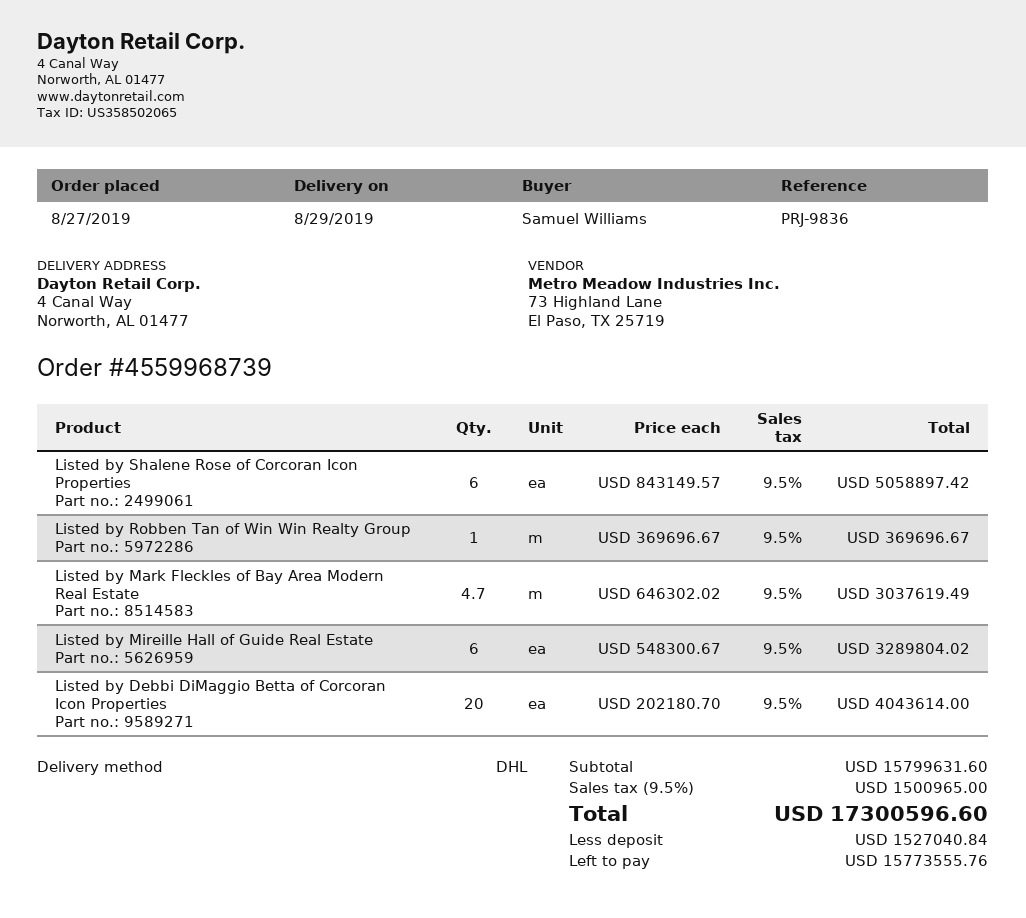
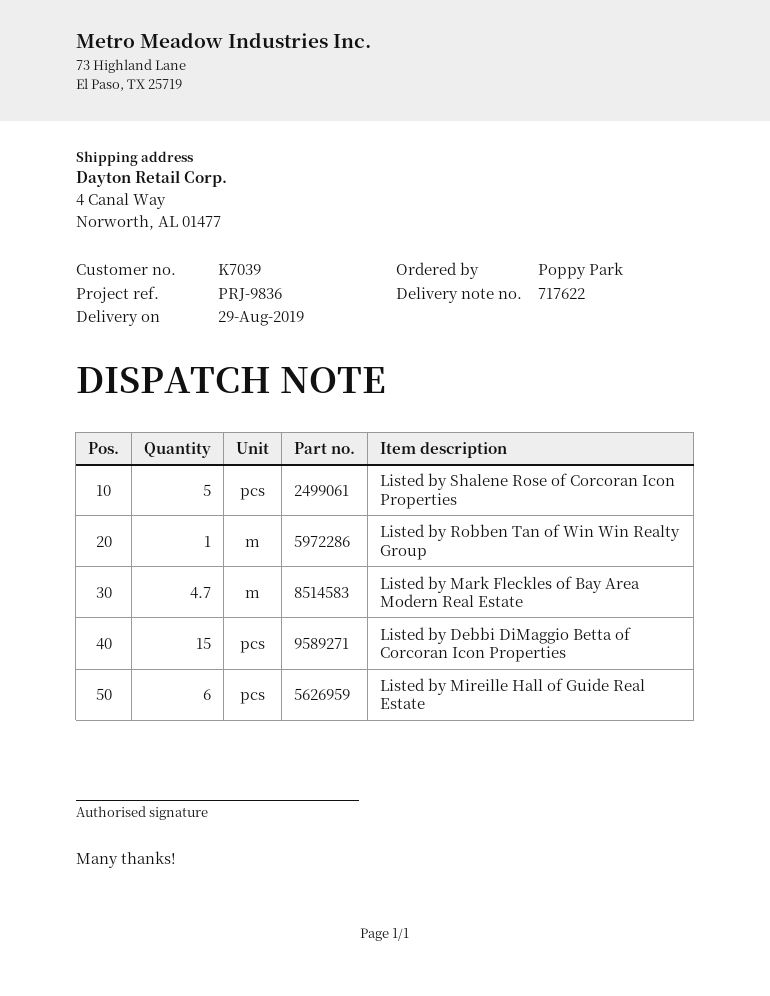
ordered by: Samuel Williams -> Poppy Park
Listed by Shalene Rose of Corcoran Icon Properties: 6 -> 5
Listed by Debbi DiMaggio Betta of Corcoran Icon Properties: 20 -> 15

